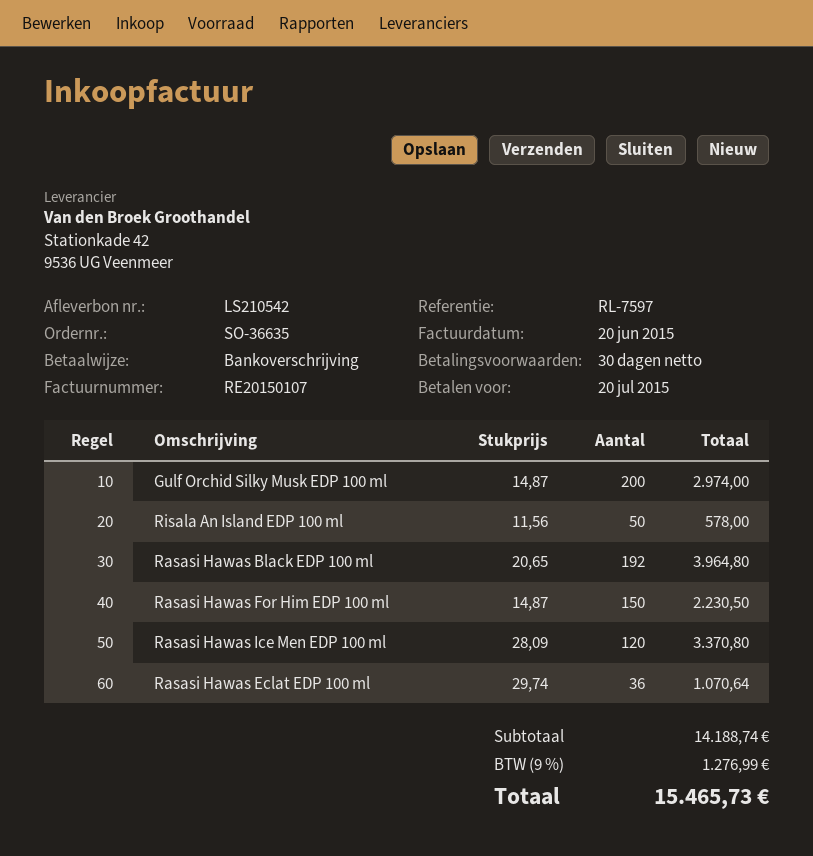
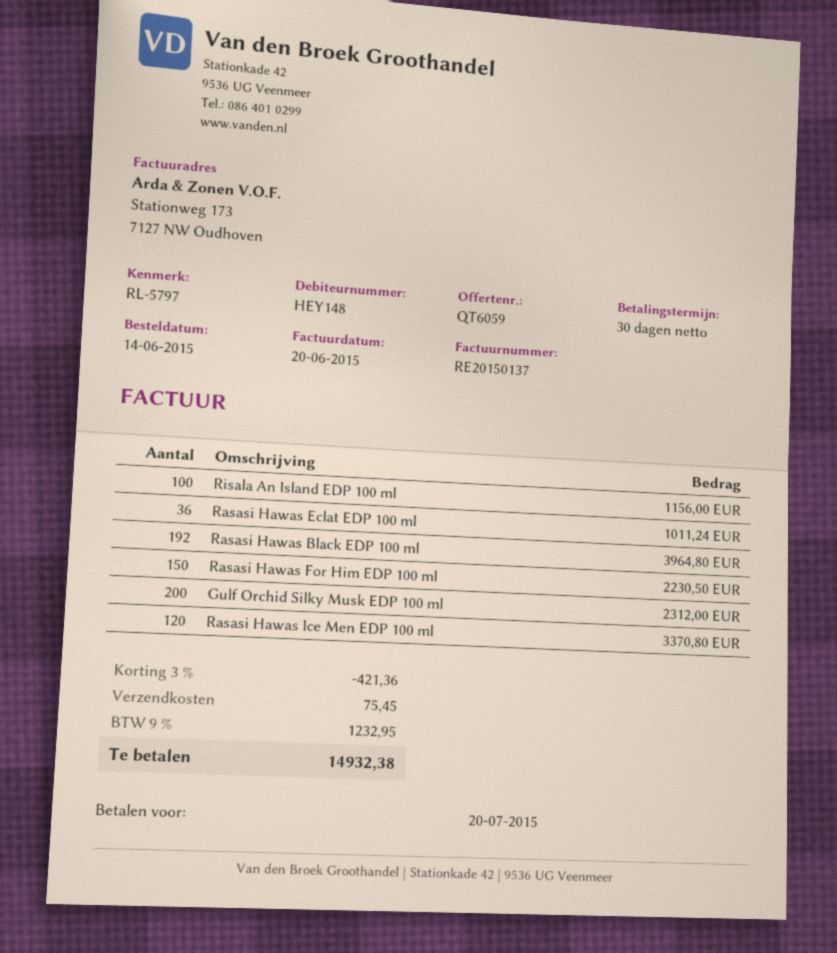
invoice number: RE20150107 -> RE20150137
reference: RL-7597 -> RL-5797
Gulf Orchid Silky Musk EDP 100 ml: 200 for 2974.00 -> 200 for 2312.00
Risala An Island EDP 100 ml: 50 for 578.00 -> 100 for 1156.00
Rasasi Hawas Eclat EDP 100 ml: 36 for 1070.64 -> 36 for 1011.24
discount: none -> 3% = 421.36
shipping: none -> 75.45
tax: 9% = 1276.99 -> 9% = 1232.95
total: 15465.73 -> 14932.38

